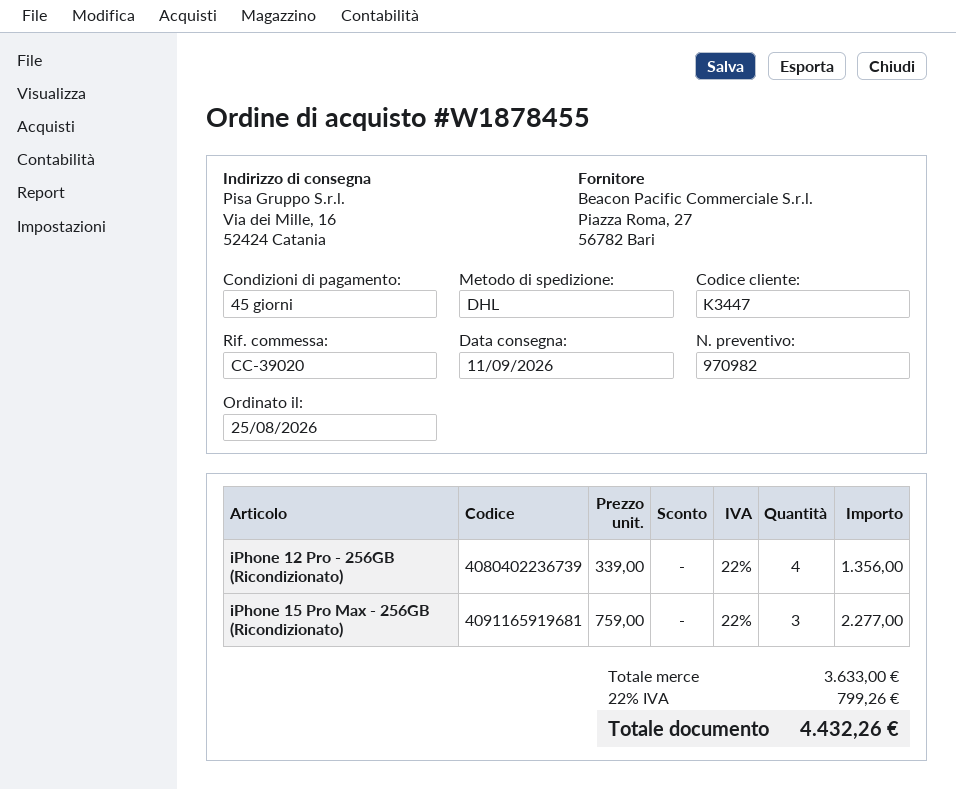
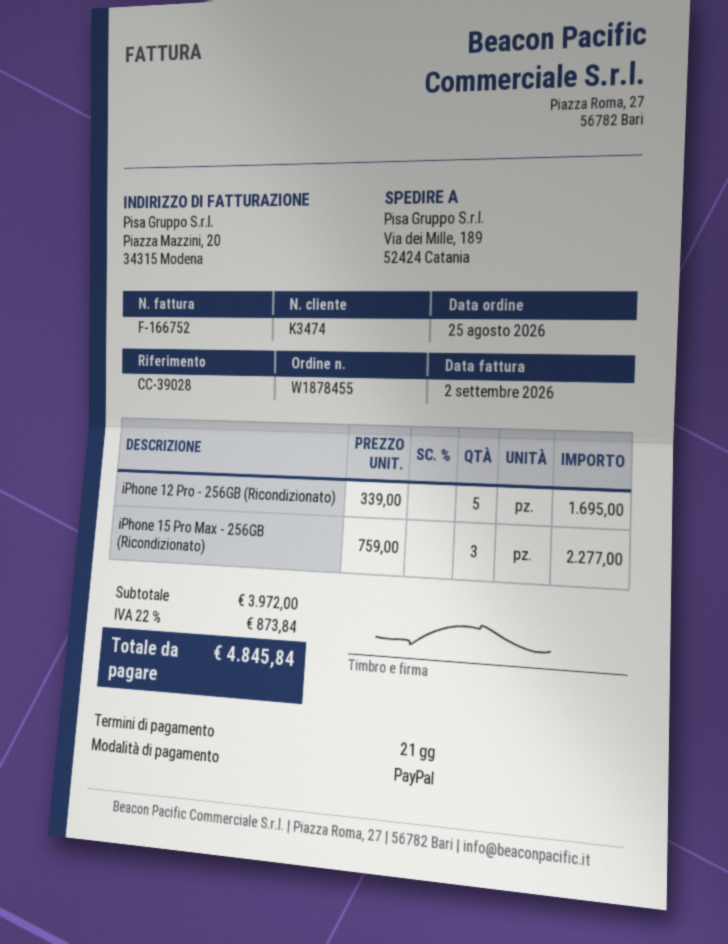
payment terms: 45 days -> 21 days
customer number: K3447 -> K3474
reference: CC-39020 -> CC-39028
ship to: Via dei Mille, 16, 52424 Catania -> Via dei Mille, 189, 52424 Catania
iPhone 12 Pro - 256GB (Ricondizionato): 4 x 339.00 = 1356.00 -> 5 x 339.00 = 1695.00
subtotal: 3633.00 -> 3972.00
tax: 22% = 799.26 -> 22% = 873.84
total: 4432.26 -> 4845.84

